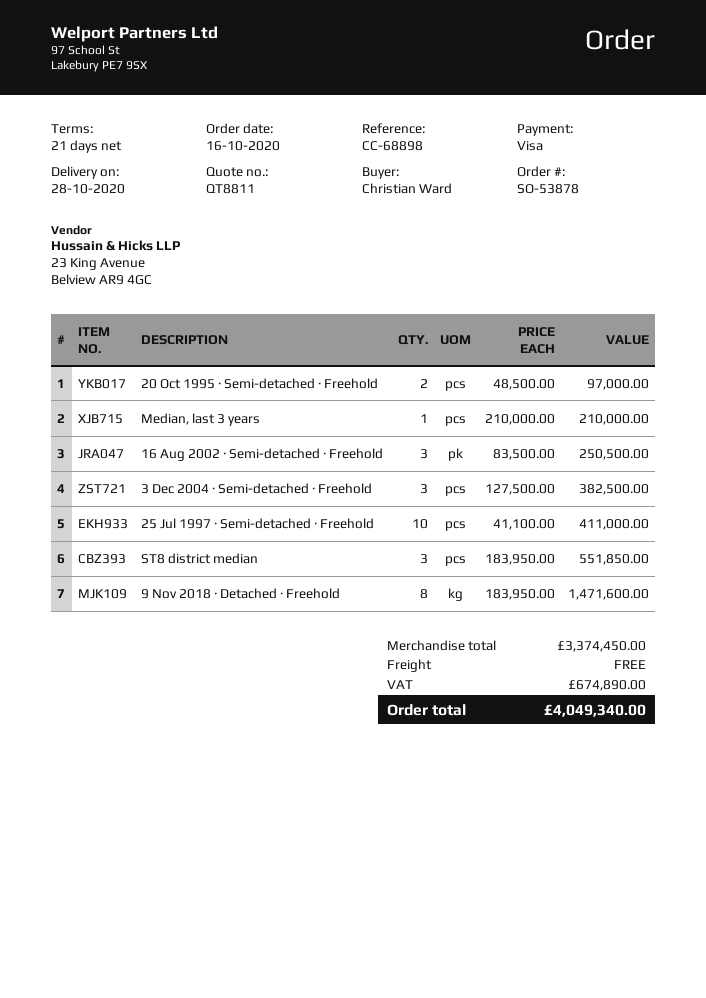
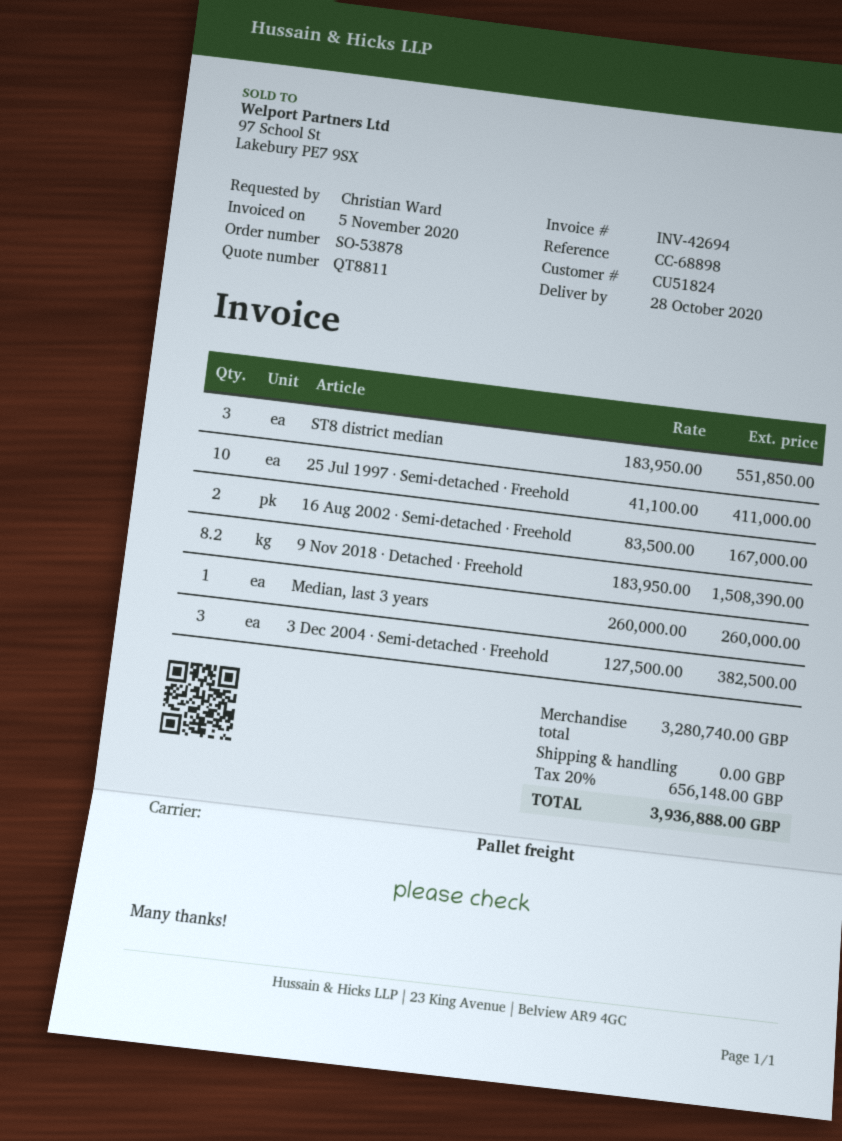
20 Oct 1995 · Semi-detached · Freehold: 2 x 48500.00 = 97000.00 -> none
Median, last 3 years: 1 x 210000.00 = 210000.00 -> 1 x 260000.00 = 260000.00
16 Aug 2002 · Semi-detached · Freehold: 3 x 83500.00 = 250500.00 -> 2 x 83500.00 = 167000.00
9 Nov 2018 · Detached · Freehold: 8 x 183950.00 = 1471600.00 -> 8.2 x 183950.00 = 1508390.00
subtotal: 3374450.00 -> 3280740.00
tax: 674890.00 -> 656148.00
total: 4049340.00 -> 3936888.00

